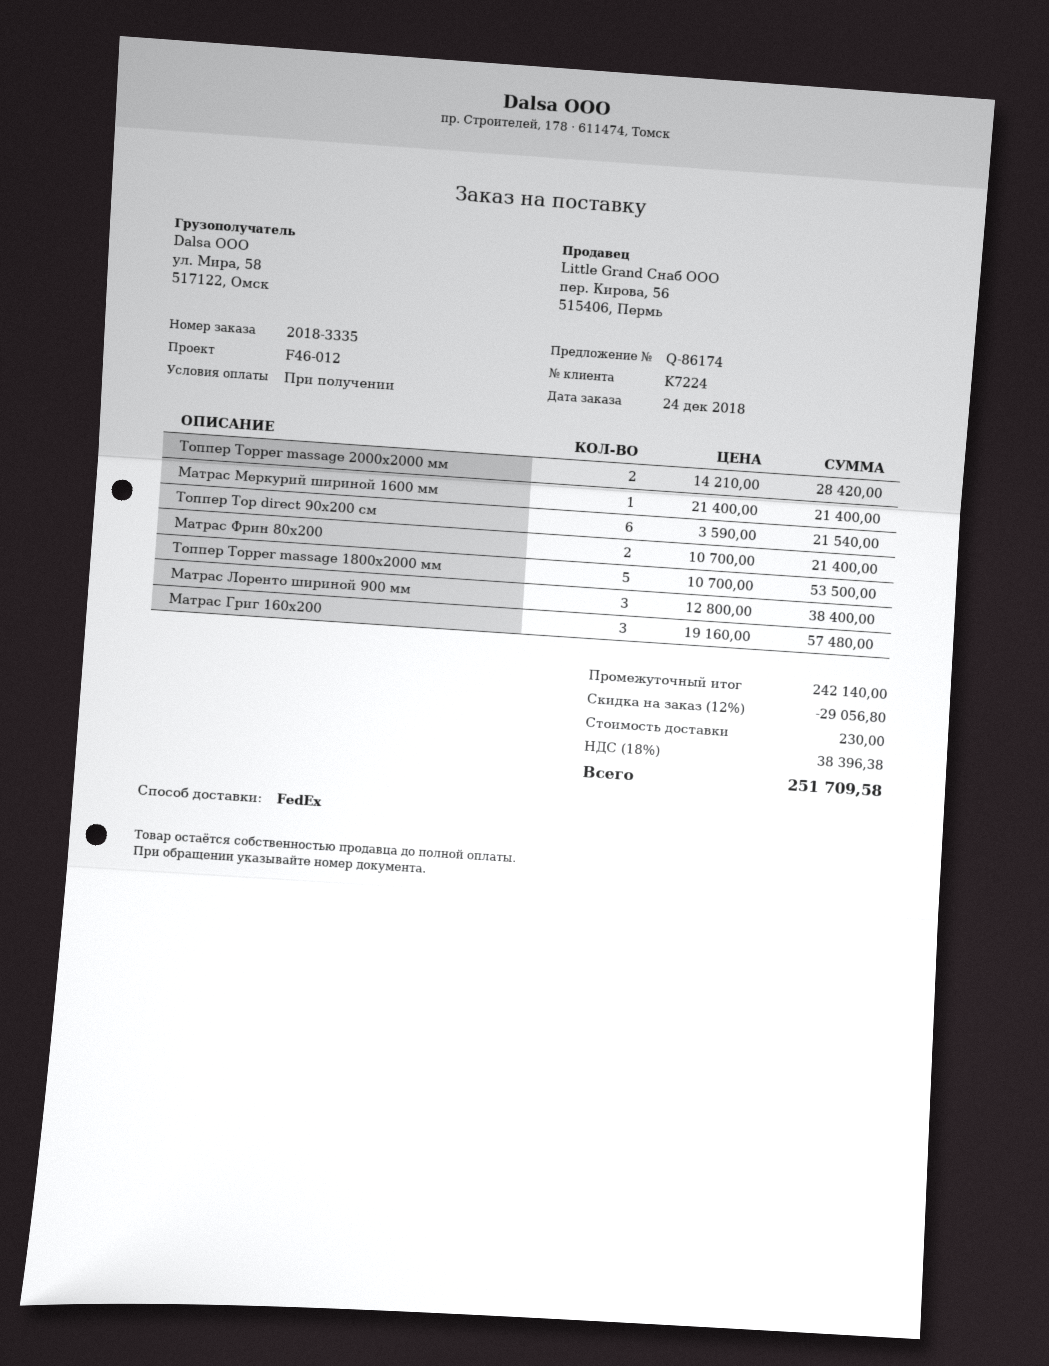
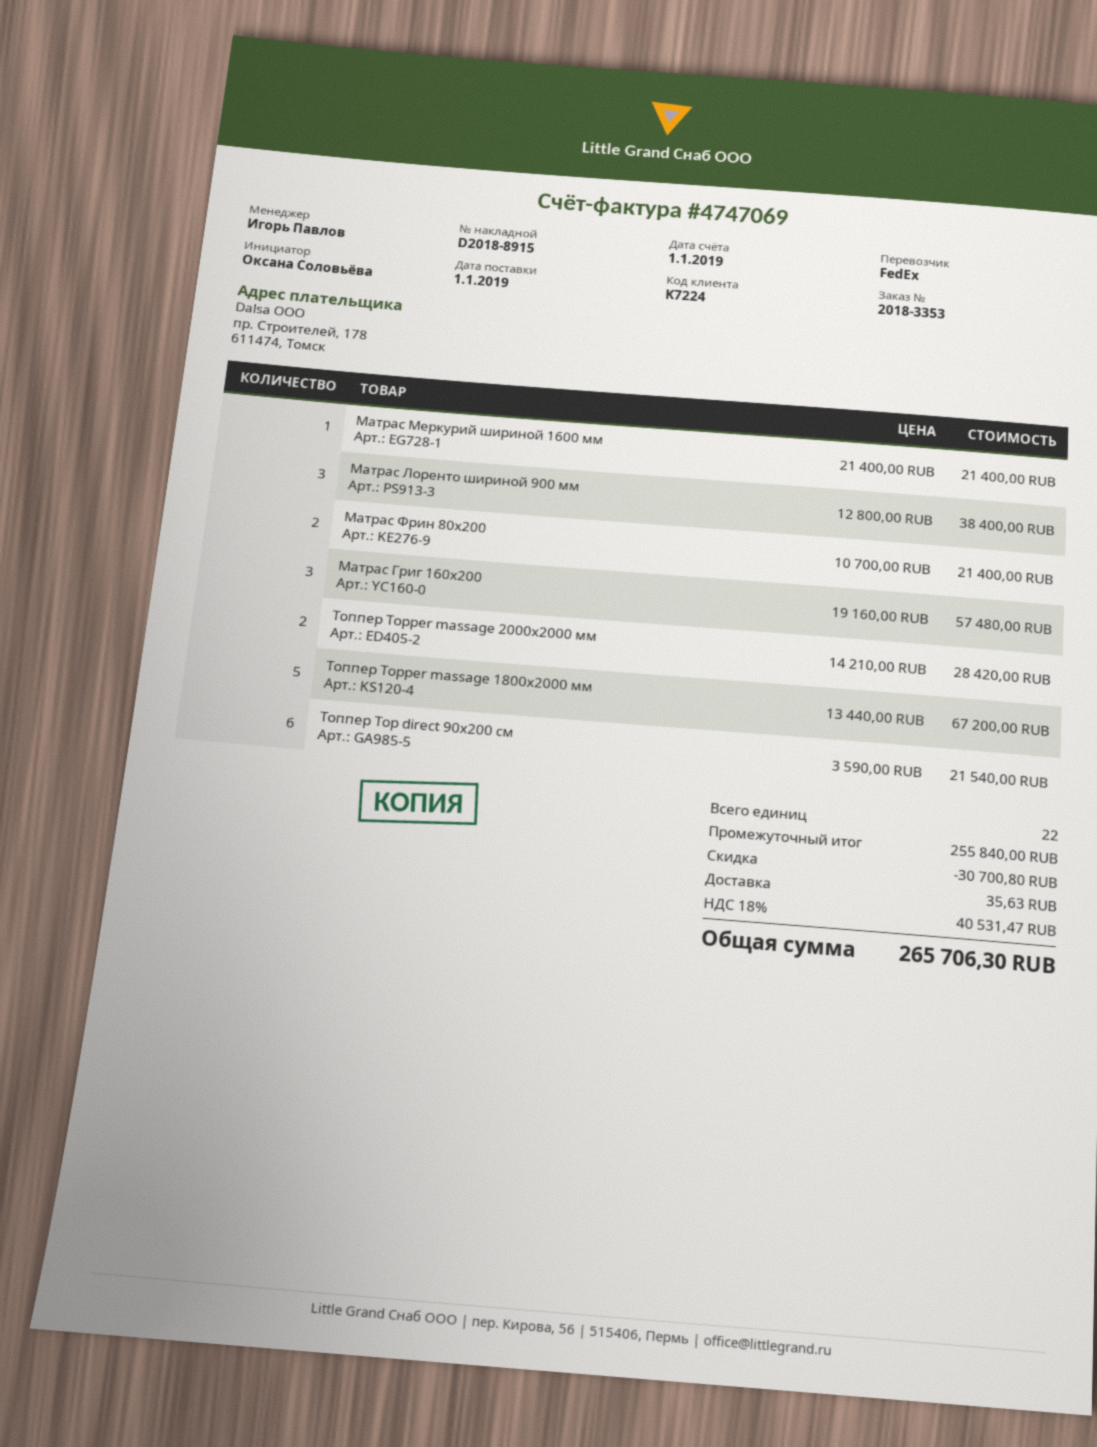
order number: 2018-3335 -> 2018-3353
Топпер Topper massage 1800х2000 мм: 5 x 10700.00 = 53500.00 -> 5 x 13440.00 = 67200.00
subtotal: 242140.00 -> 255840.00
discount: 29056.80 -> 30700.80
shipping: 230.00 -> 35.63
tax: 18% = 38396.38 -> 18% = 40531.47
total: 251709.58 -> 265706.30

